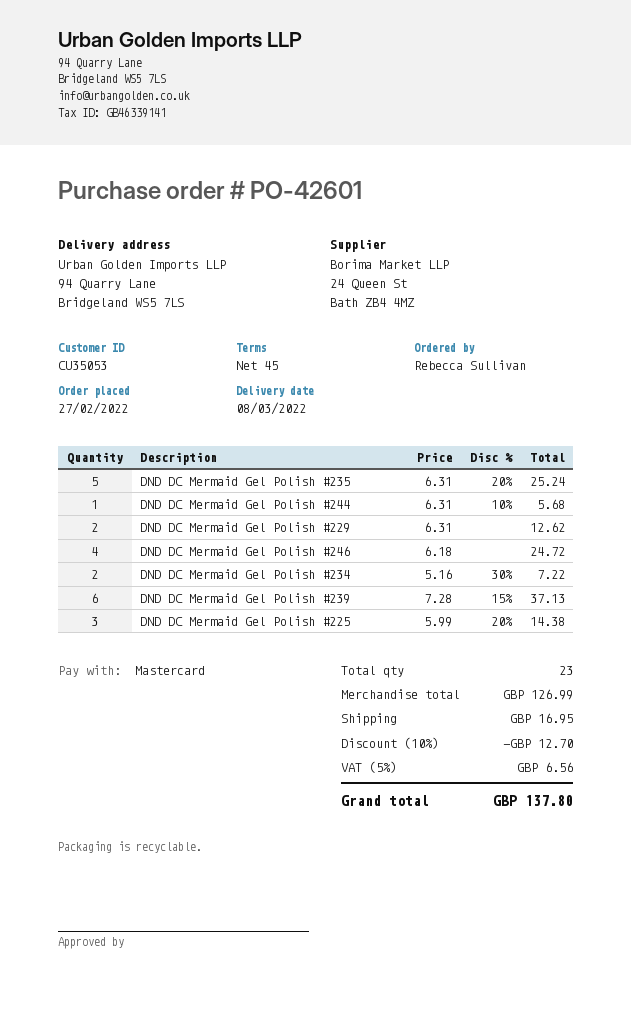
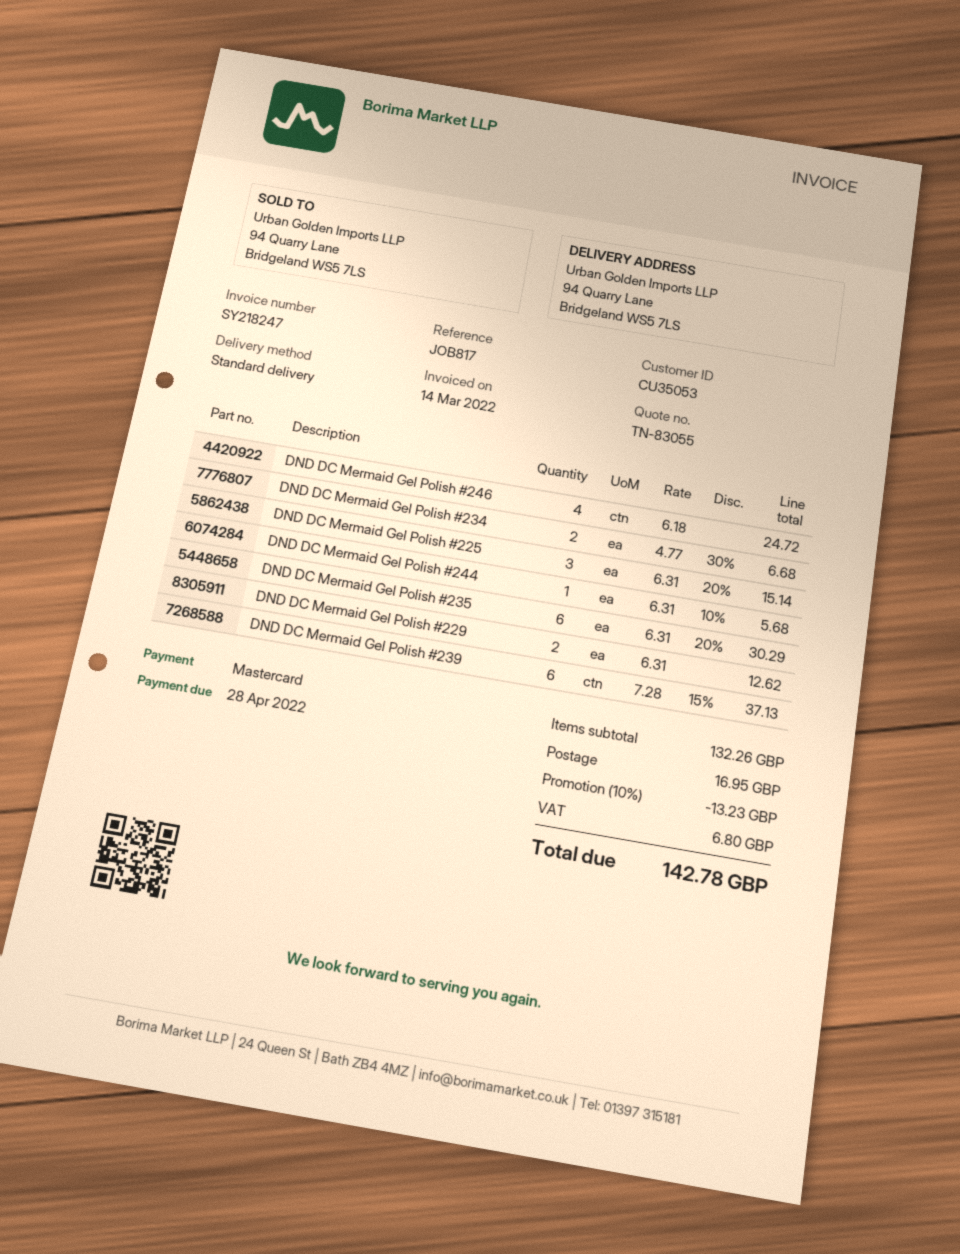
DND DC Mermaid Gel Polish #235: 5 x 6.31 - 20% = 25.24 -> 6 x 6.31 - 20% = 30.29
DND DC Mermaid Gel Polish #234: 2 x 5.16 - 30% = 7.22 -> 2 x 4.77 - 30% = 6.68
DND DC Mermaid Gel Polish #225: 3 x 5.99 - 20% = 14.38 -> 3 x 6.31 - 20% = 15.14
subtotal: 126.99 -> 132.26
discount: 10% = 12.70 -> 10% = 13.23
tax: 6.56 -> 6.80
total: 137.80 -> 142.78

